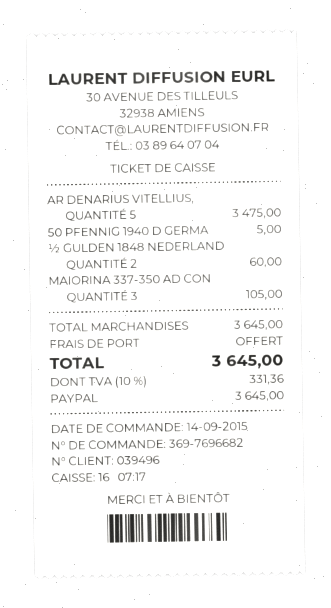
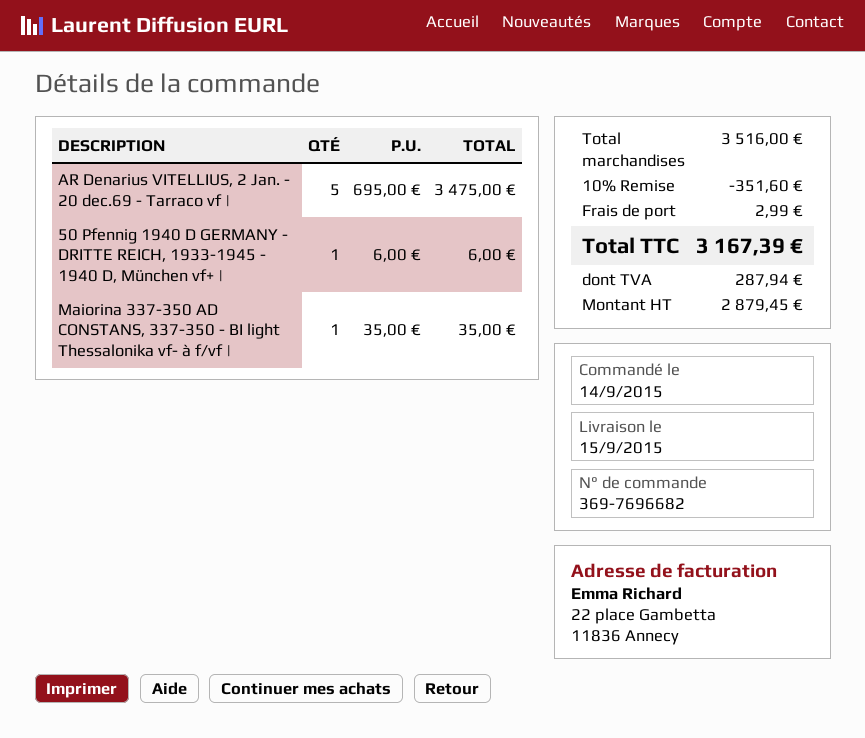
50 PFENNIG 1940 D GERMA: 1 for 5.00 -> 1 for 6.00
½ GULDEN 1848 NEDERLAND: 2 for 60.00 -> none
MAIORINA 337-350 AD CON: 3 for 105.00 -> 1 for 35.00
subtotal: 3645.00 -> 3516.00
discount: none -> 10% = 351.60
shipping: 0.00 -> 2.99
tax: 331.36 -> 287.94
total: 3645.00 -> 3167.39

